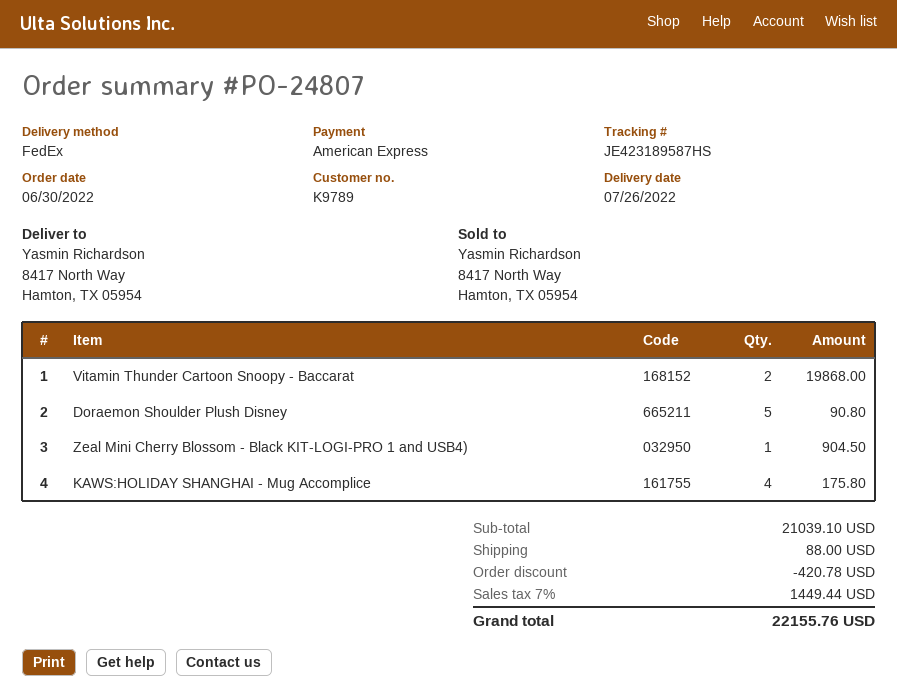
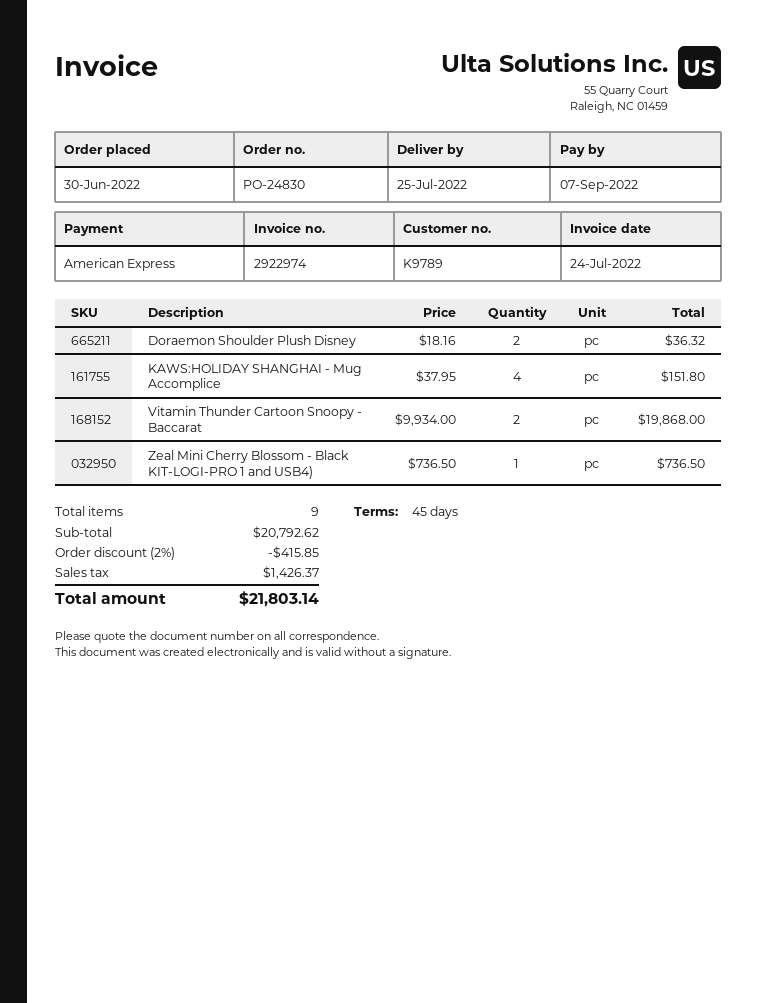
order number: PO-24807 -> PO-24830
delivery date: 2022-07-26 -> 2022-07-25
Doraemon Shoulder Plush Disney: 5 for 90.80 -> 2 for 36.32
Zeal Mini Cherry Blossom - Black KIT-LOGI-PRO 1 and USB4): 1 for 904.50 -> 1 for 736.50
KAWS:HOLIDAY SHANGHAI - Mug Accomplice: 4 for 175.80 -> 4 for 151.80
subtotal: 21039.10 -> 20792.62
discount: 420.78 -> 415.85
shipping: 88.00 -> none
tax: 1449.44 -> 1426.37
total: 22155.76 -> 21803.14

